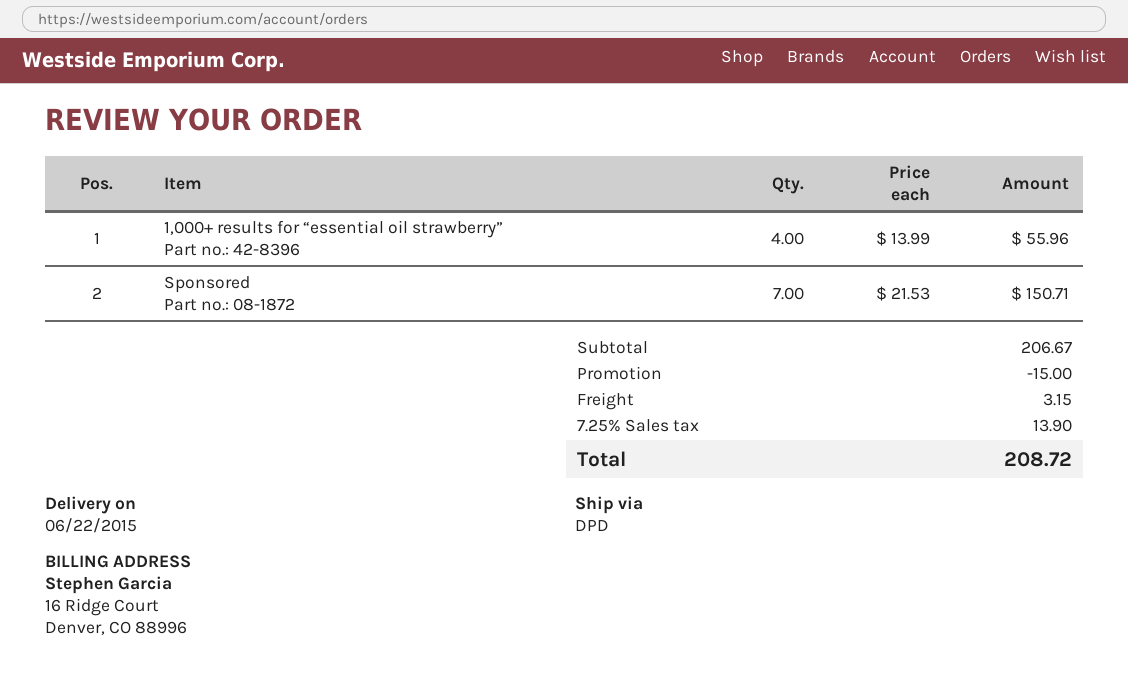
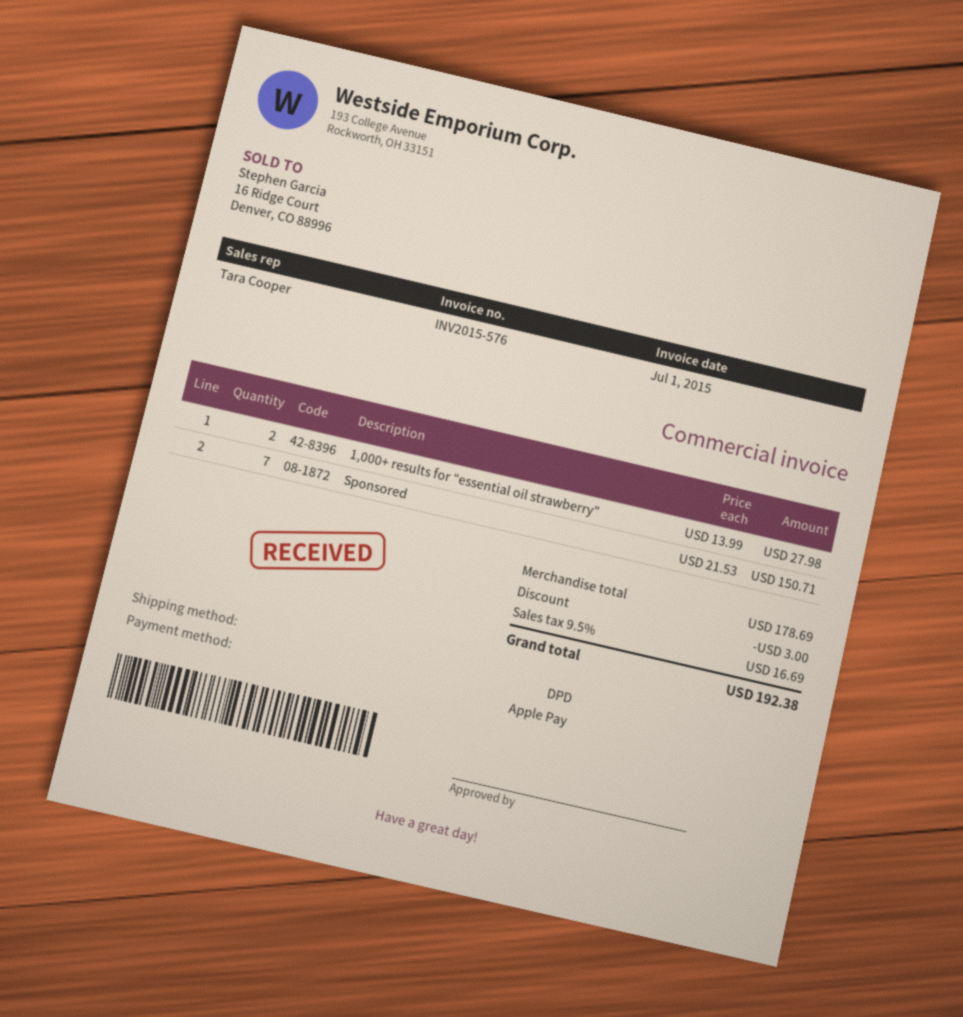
1,000+ results for “essential oil strawberry”: 4 x 13.99 = 55.96 -> 2 x 13.99 = 27.98
subtotal: 206.67 -> 178.69
discount: 15.00 -> 3.00
shipping: 3.15 -> none
tax: 7.25% = 13.90 -> 9.5% = 16.69
total: 208.72 -> 192.38

